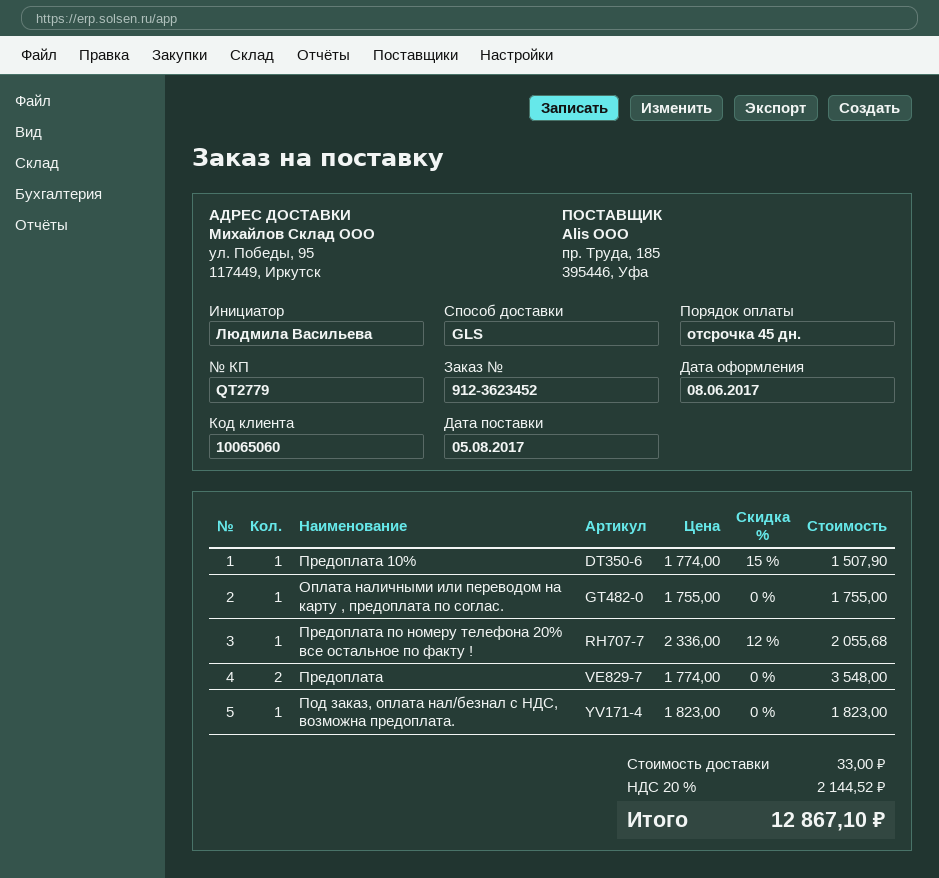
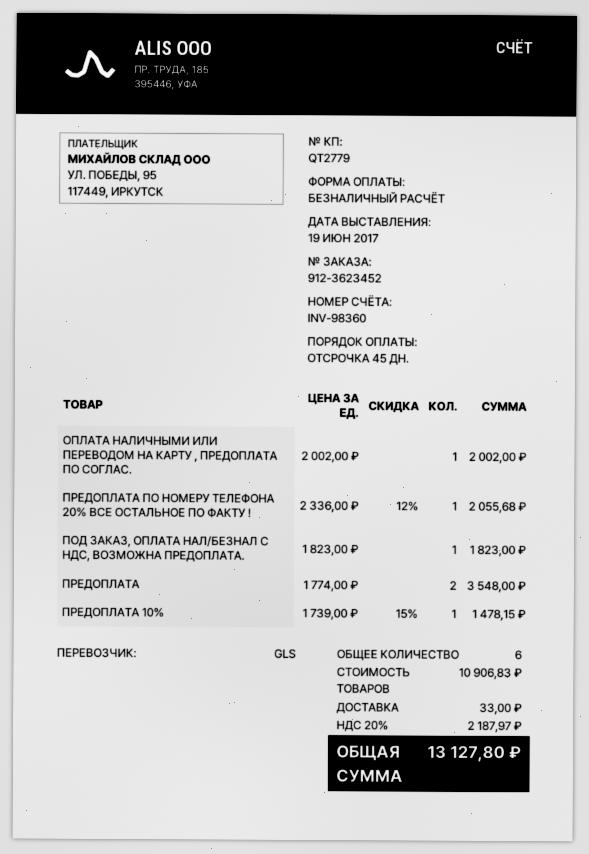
Предоплата 10%: 1 x 1774.00 - 15% = 1507.90 -> 1 x 1739.00 - 15% = 1478.15
Оплата наличными или переводом на карту , предоплата по соглас.: 1 x 1755.00 = 1755.00 -> 1 x 2002.00 = 2002.00
tax: 20% = 2144.52 -> 20% = 2187.97
total: 12867.10 -> 13127.80

